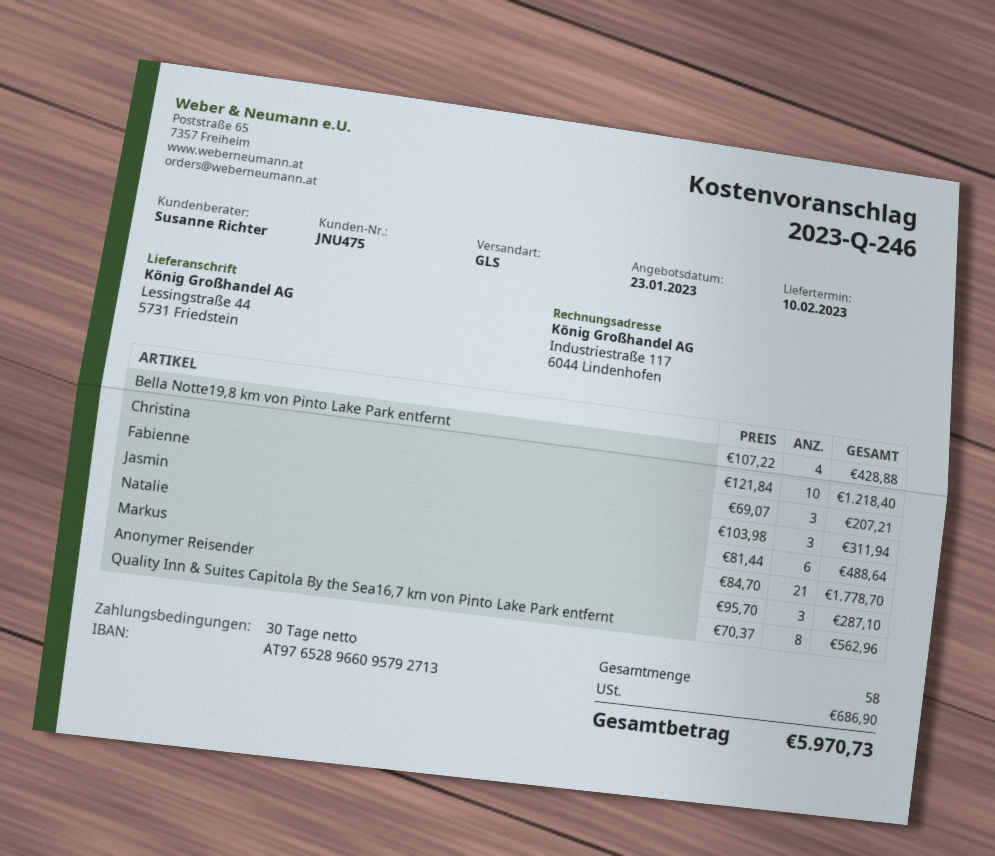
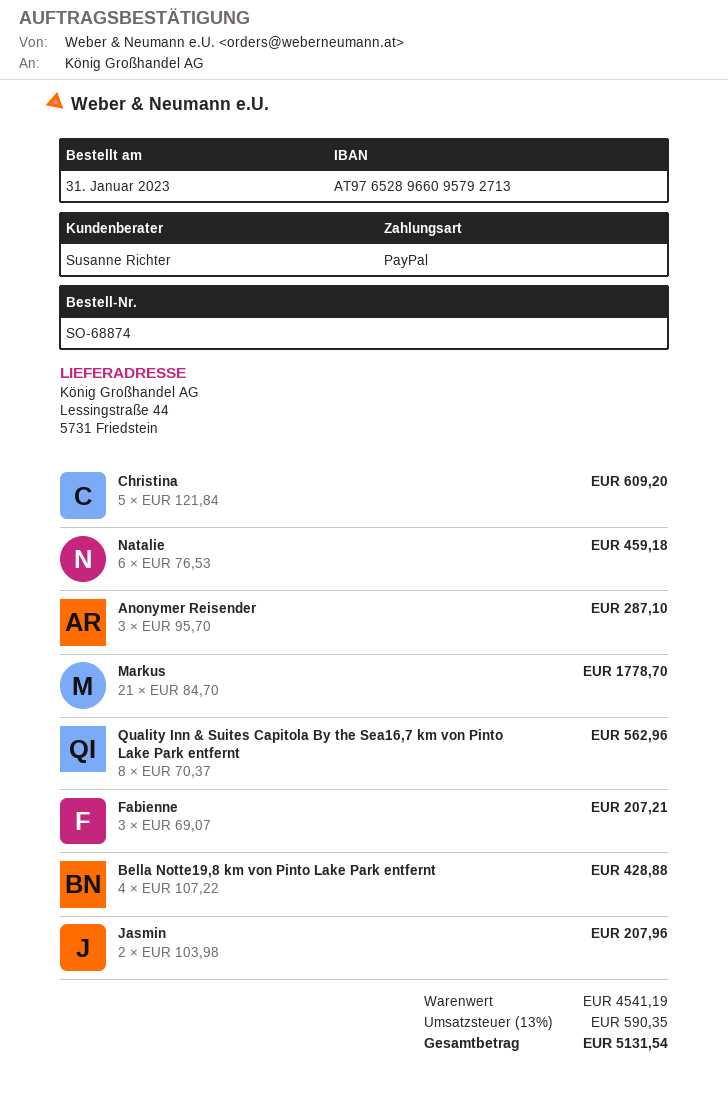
Christina: 10 x 121.84 = 1218.40 -> 5 x 121.84 = 609.20
Jasmin: 3 x 103.98 = 311.94 -> 2 x 103.98 = 207.96
Natalie: 6 x 81.44 = 488.64 -> 6 x 76.53 = 459.18
tax: 686.90 -> 590.35
total: 5970.73 -> 5131.54

